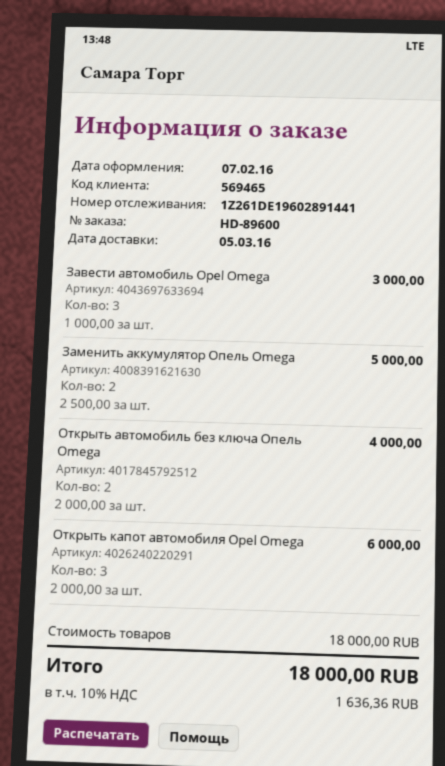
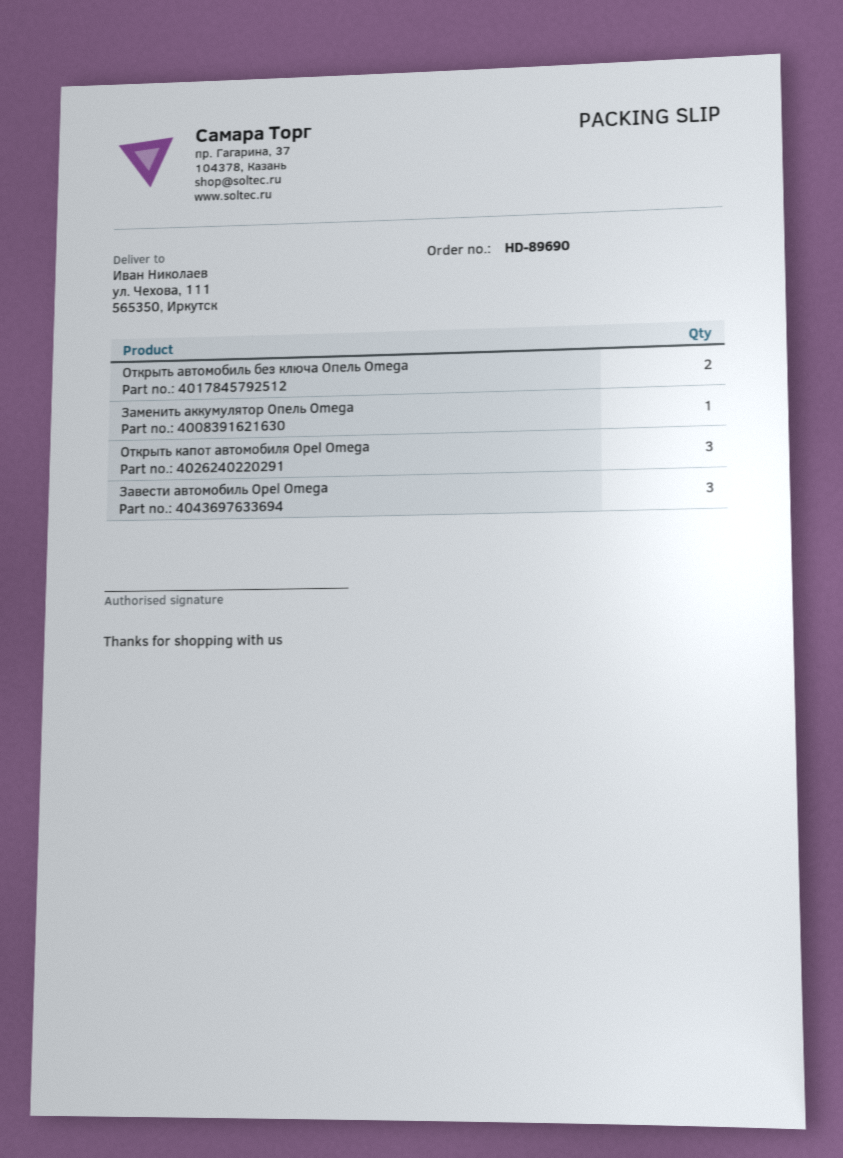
order number: HD-89600 -> HD-89690
Заменить аккумулятор Опель Omega: 2 -> 1

